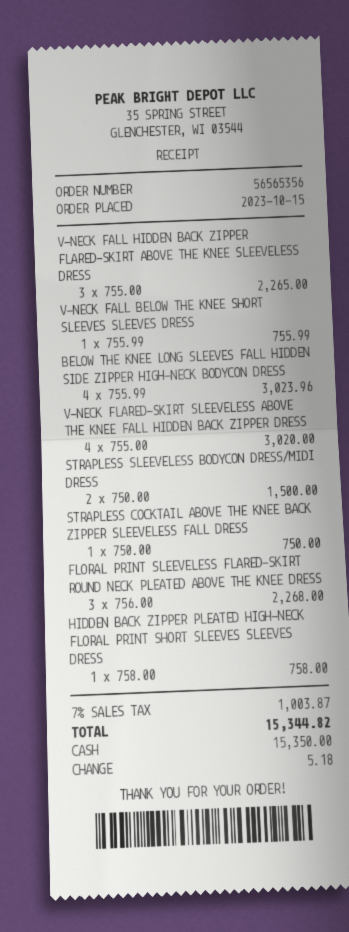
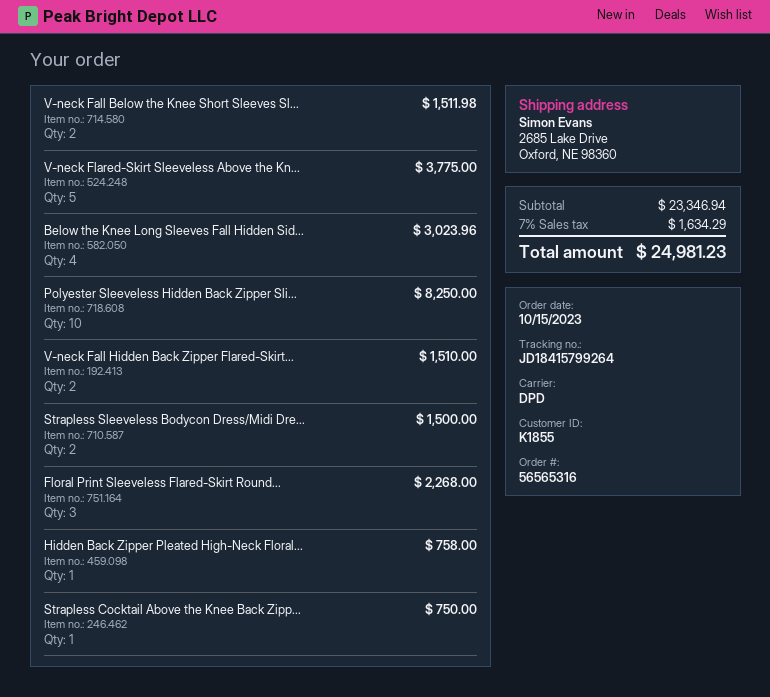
order number: 56565356 -> 56565316
V-NECK FALL HIDDEN BACK ZIPPER FLARED-SKIRT ABOVE THE KNEE SLEEVELESS DRESS: 3 for 2265.00 -> 2 for 1510.00
V-NECK FALL BELOW THE KNEE SHORT SLEEVES SLEEVES DRESS: 1 for 755.99 -> 2 for 1511.98
V-NECK FLARED-SKIRT SLEEVELESS ABOVE THE KNEE FALL HIDDEN BACK ZIPPER DRESS: 4 for 3020.00 -> 5 for 3775.00
Polyester Sleeveless Hidden Back Zipper Sli...: none -> 10 for 8250.00
tax: 7% = 1003.87 -> 7% = 1634.29
total: 15344.82 -> 24981.23

